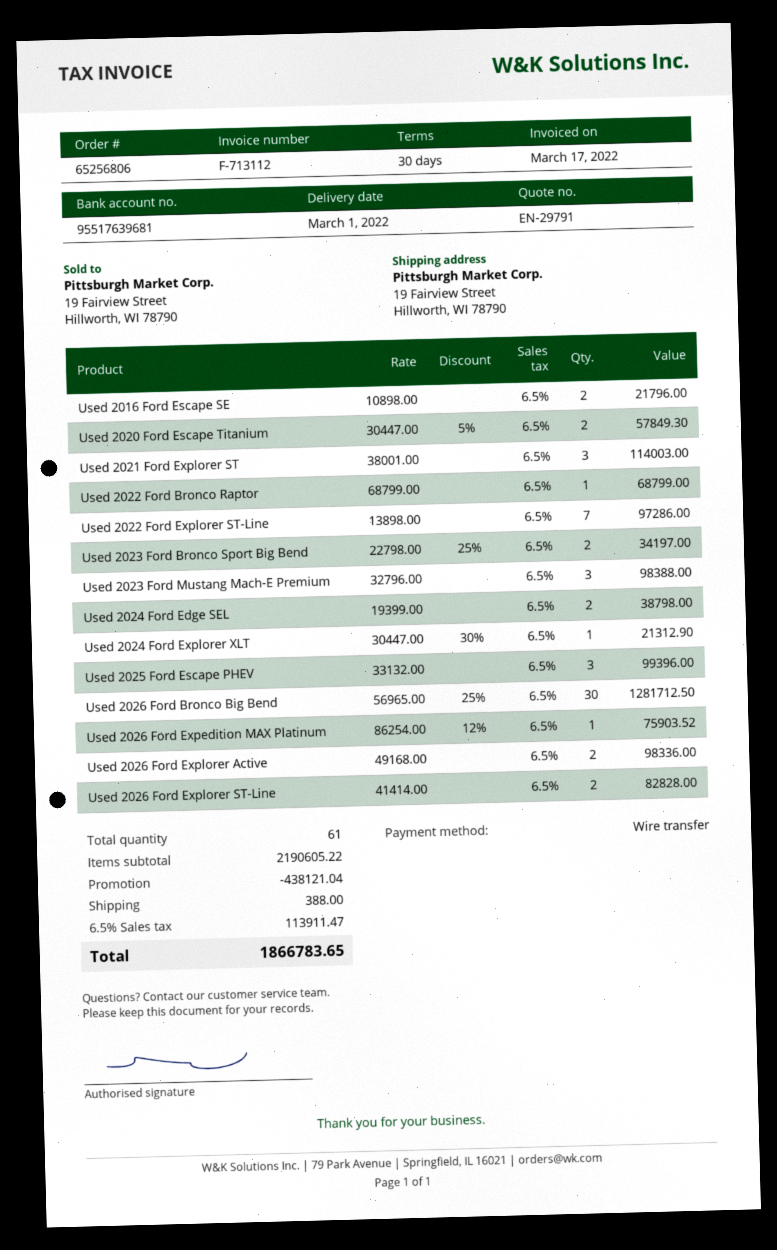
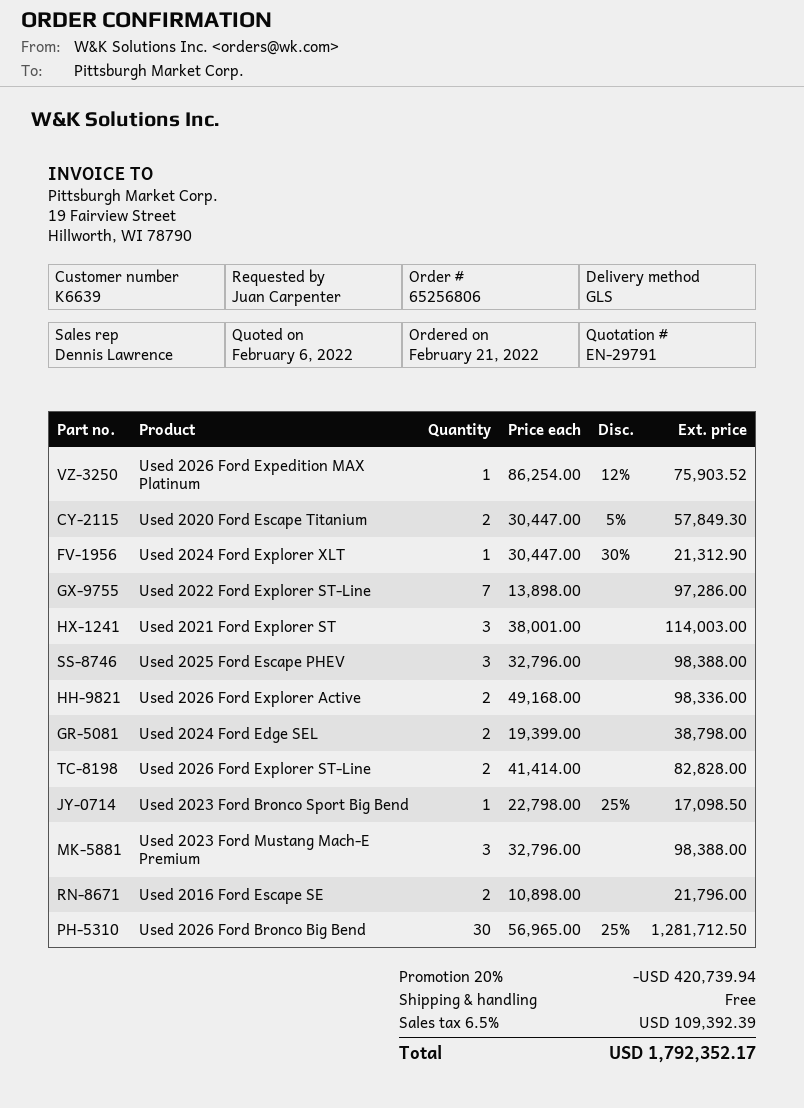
Used 2022 Ford Bronco Raptor: 1 x 68799.00 = 68799.00 -> none
Used 2023 Ford Bronco Sport Big Bend: 2 x 22798.00 - 25% = 34197.00 -> 1 x 22798.00 - 25% = 17098.50
Used 2025 Ford Escape PHEV: 3 x 33132.00 = 99396.00 -> 3 x 32796.00 = 98388.00
discount: 438121.04 -> 420739.94
shipping: 388.00 -> 0.00
tax: 6.5% = 113911.47 -> 6.5% = 109392.39
total: 1866783.65 -> 1792352.17

